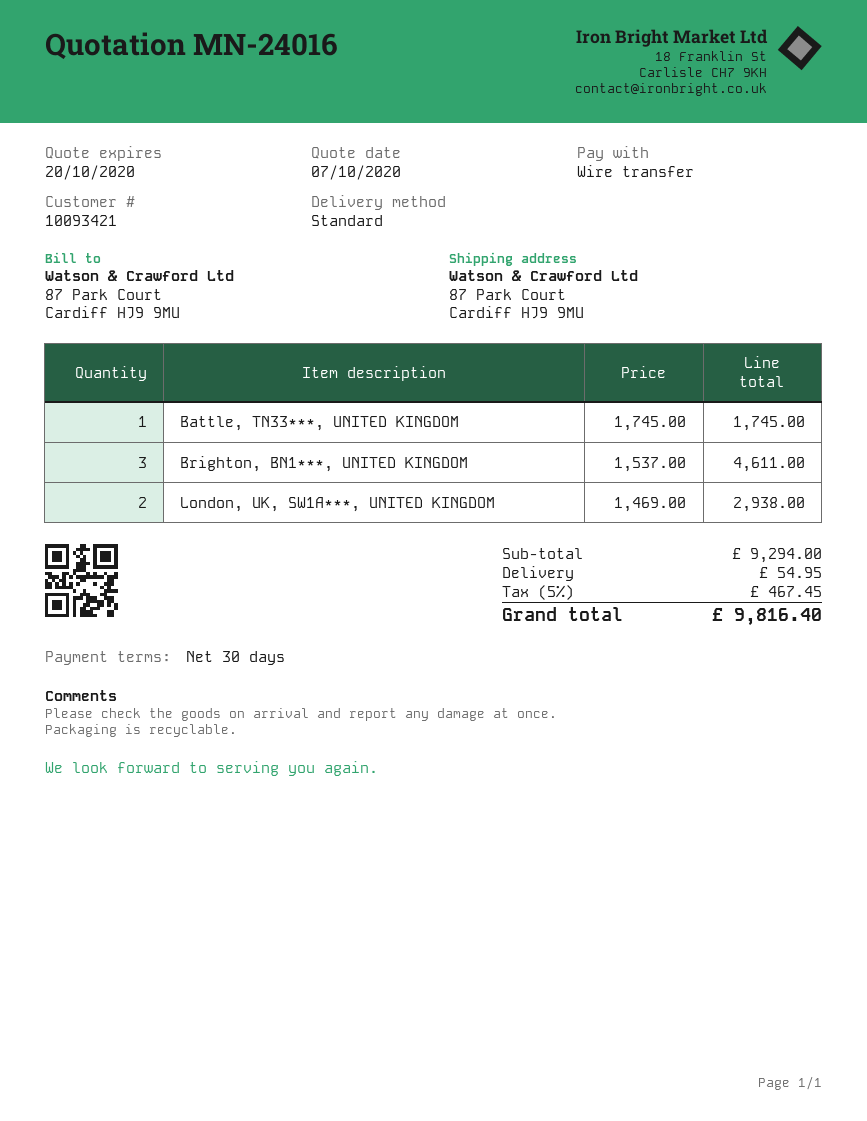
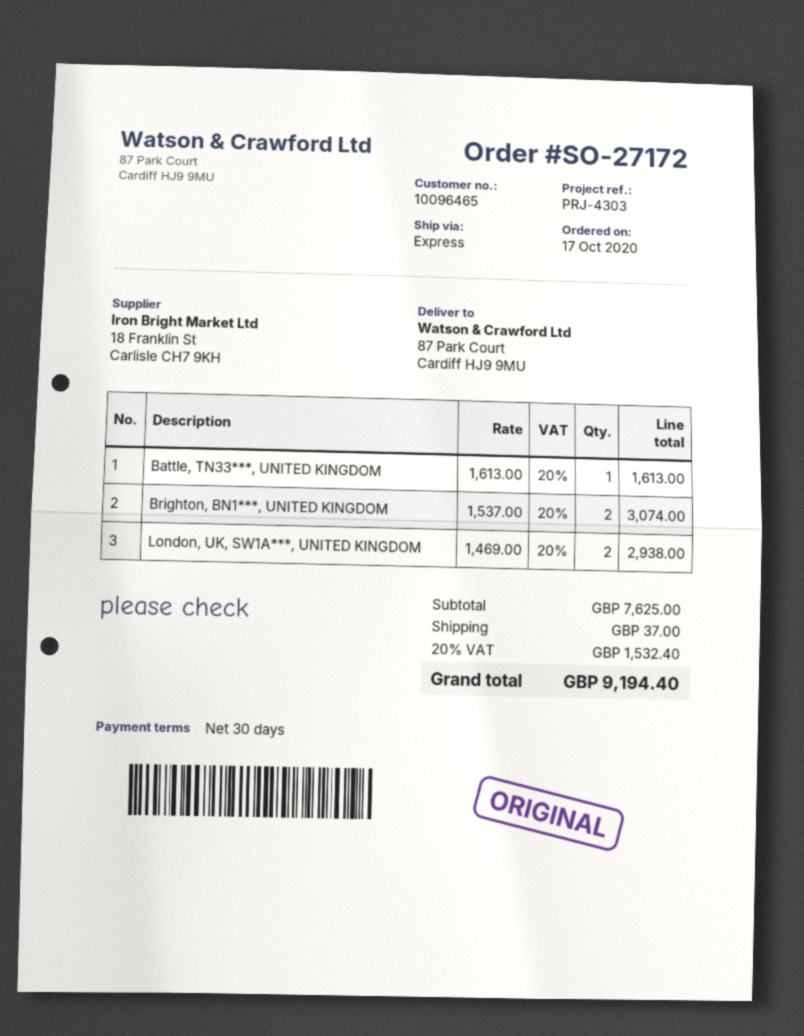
customer number: 10093421 -> 10096465
shipping method: standard -> express
Battle, TN33***, UNITED KINGDOM: 1 x 1745.00 = 1745.00 -> 1 x 1613.00 = 1613.00
Brighton, BN1***, UNITED KINGDOM: 3 x 1537.00 = 4611.00 -> 2 x 1537.00 = 3074.00
subtotal: 9294.00 -> 7625.00
shipping: 54.95 -> 37.00
tax: 5% = 467.45 -> 20% = 1532.40
total: 9816.40 -> 9194.40

